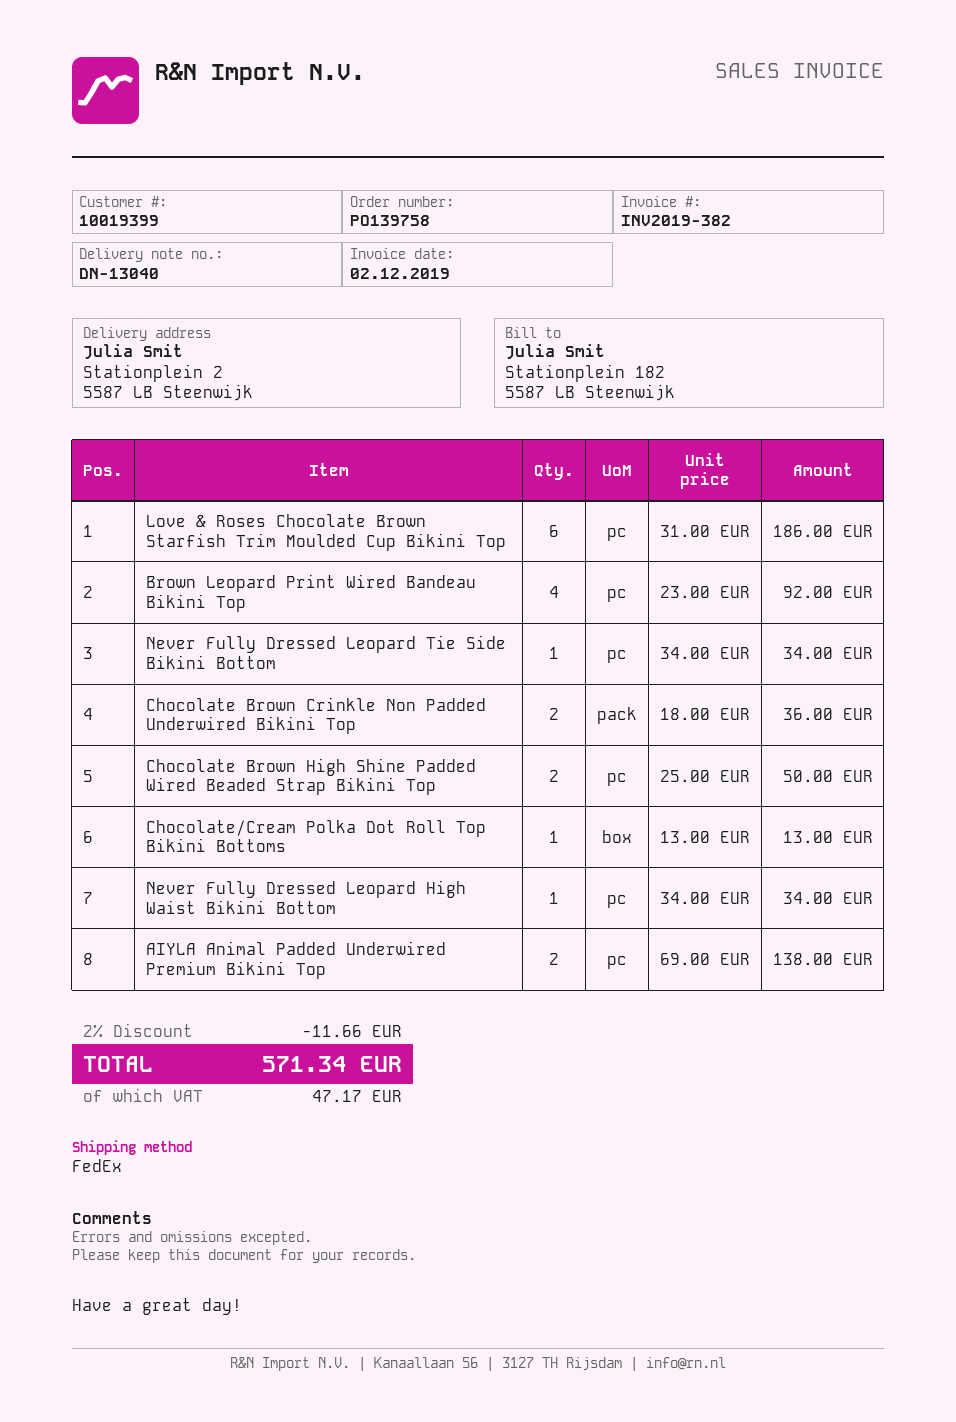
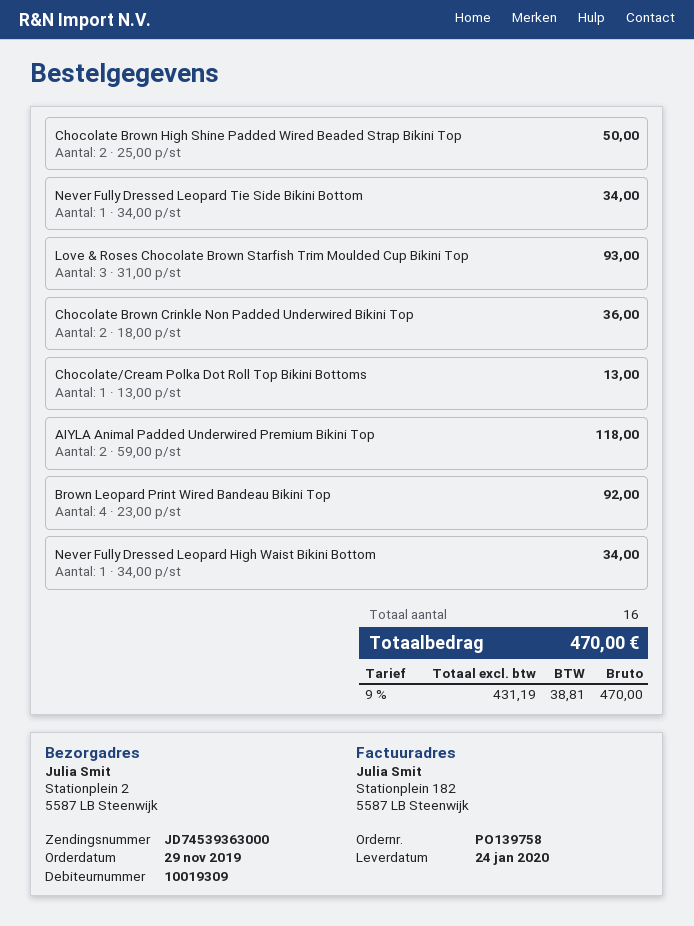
customer number: 10019399 -> 10019309
Love & Roses Chocolate Brown Starfish Trim Moulded Cup Bikini Top: 6 x 31.00 = 186.00 -> 3 x 31.00 = 93.00
AIYLA Animal Padded Underwired Premium Bikini Top: 2 x 69.00 = 138.00 -> 2 x 59.00 = 118.00
discount: 2% = 11.66 -> none
tax: 47.17 -> 38.81
total: 571.34 -> 470.00

